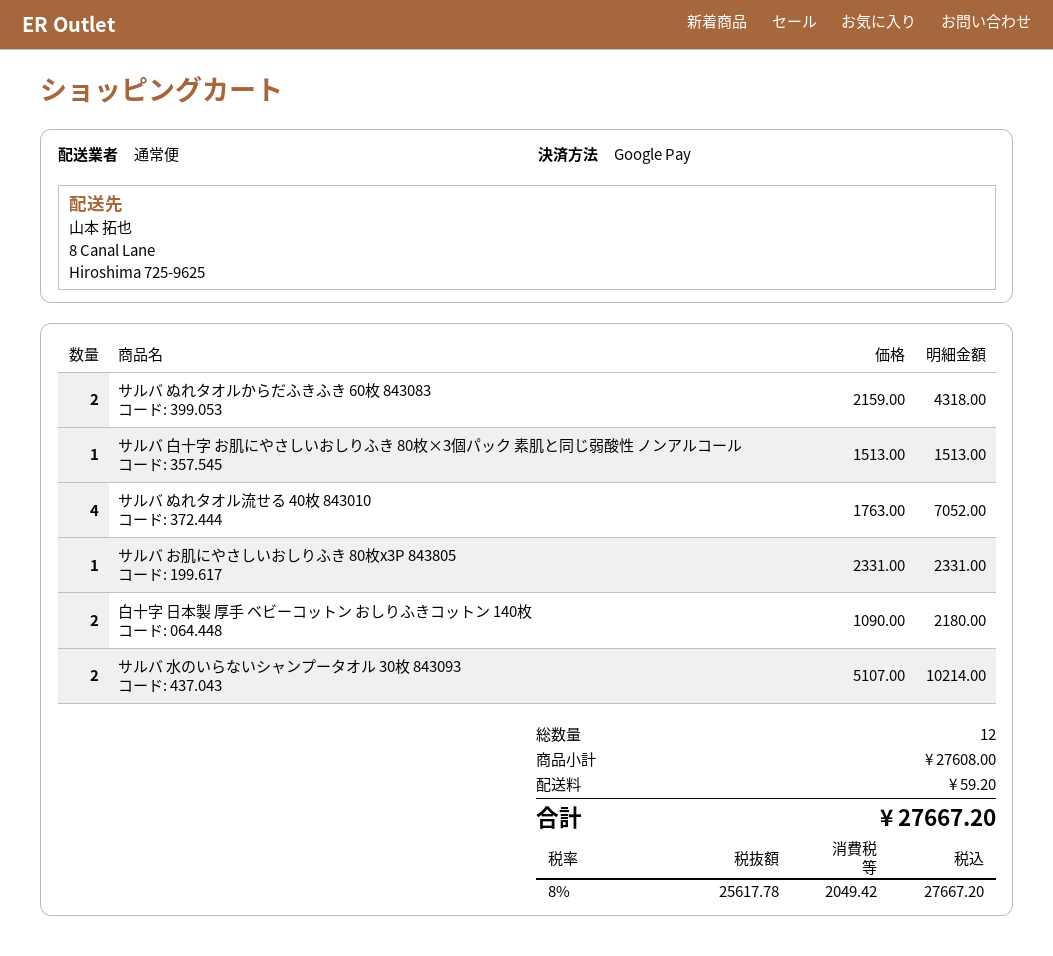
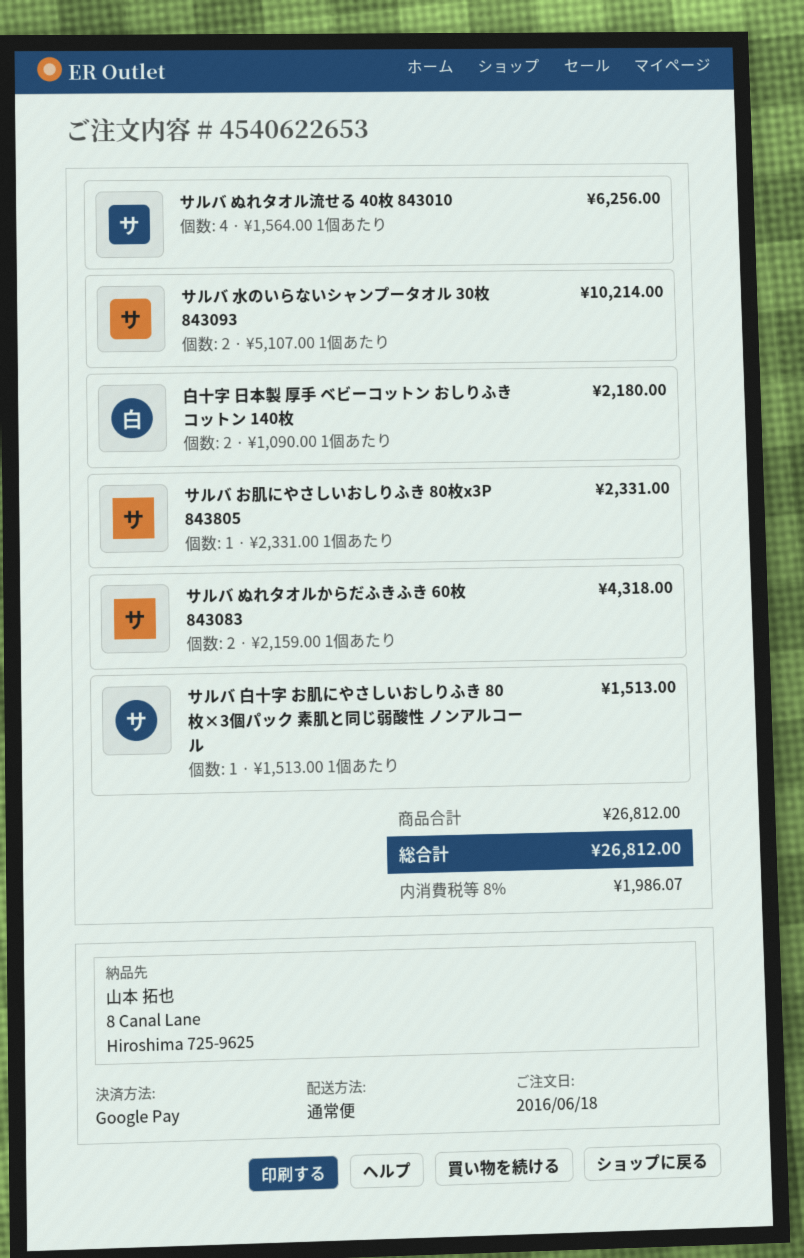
サルバ ぬれタオル流せる 40枚 843010: 4 x 1763.00 = 7052.00 -> 4 x 1564.00 = 6256.00
subtotal: 27608.00 -> 26812.00
shipping: 59.20 -> none
tax: 8% = 2049.42 -> 8% = 1986.07
total: 27667.20 -> 26812.00

